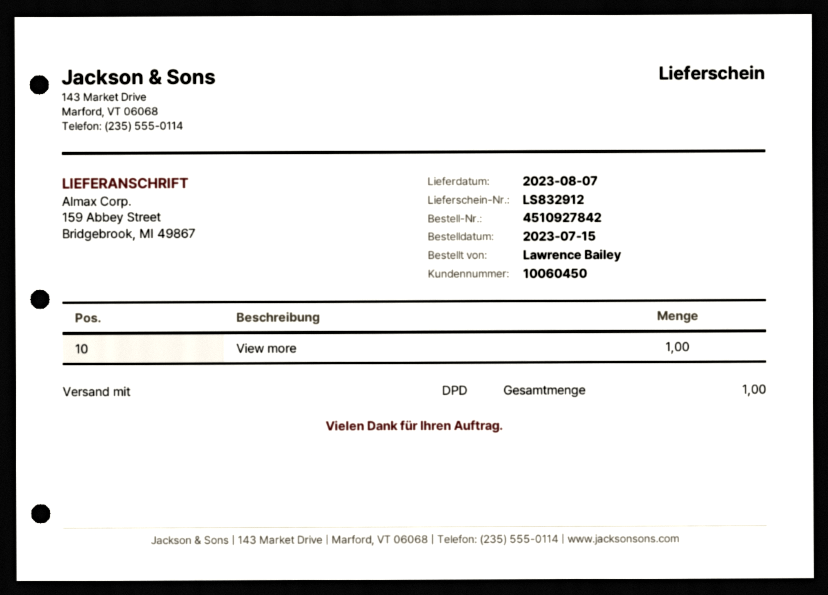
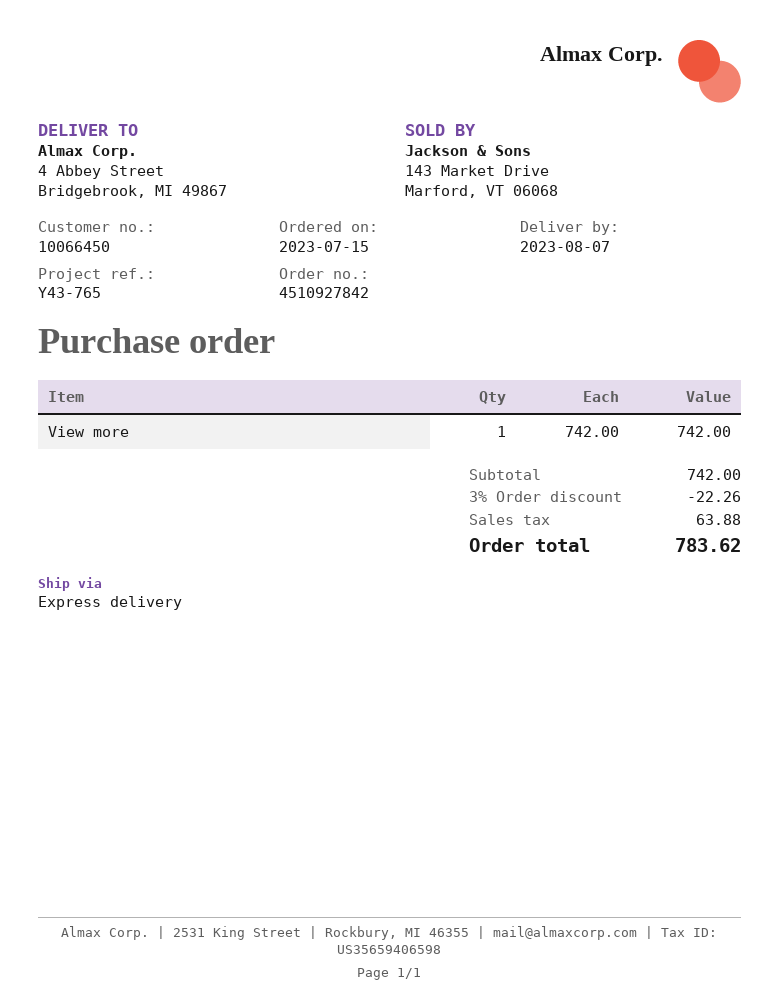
customer number: 10060450 -> 10066450
shipping method: DPD -> express
ship to: 159 Abbey Street, Bridgebrook, MI 49867 -> 4 Abbey Street, Bridgebrook, MI 49867

